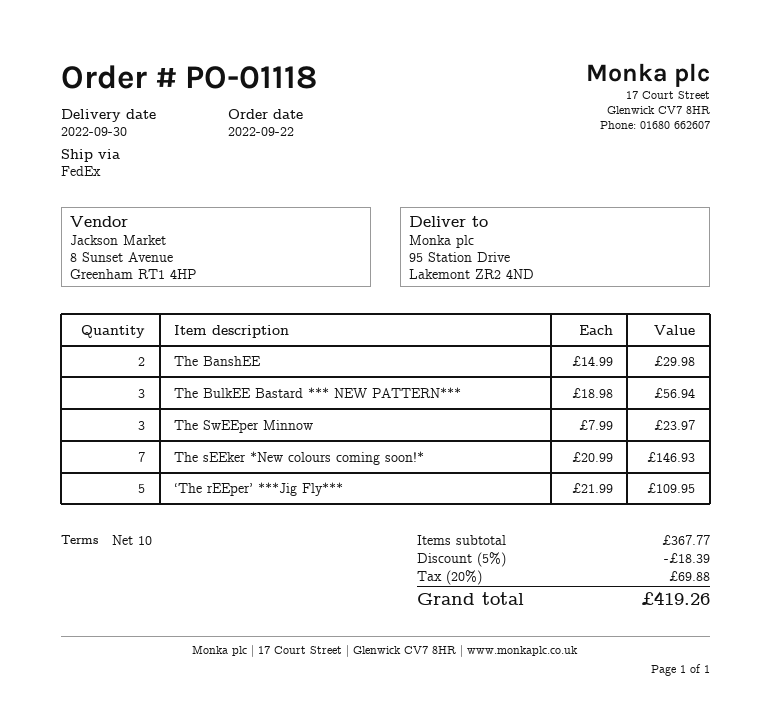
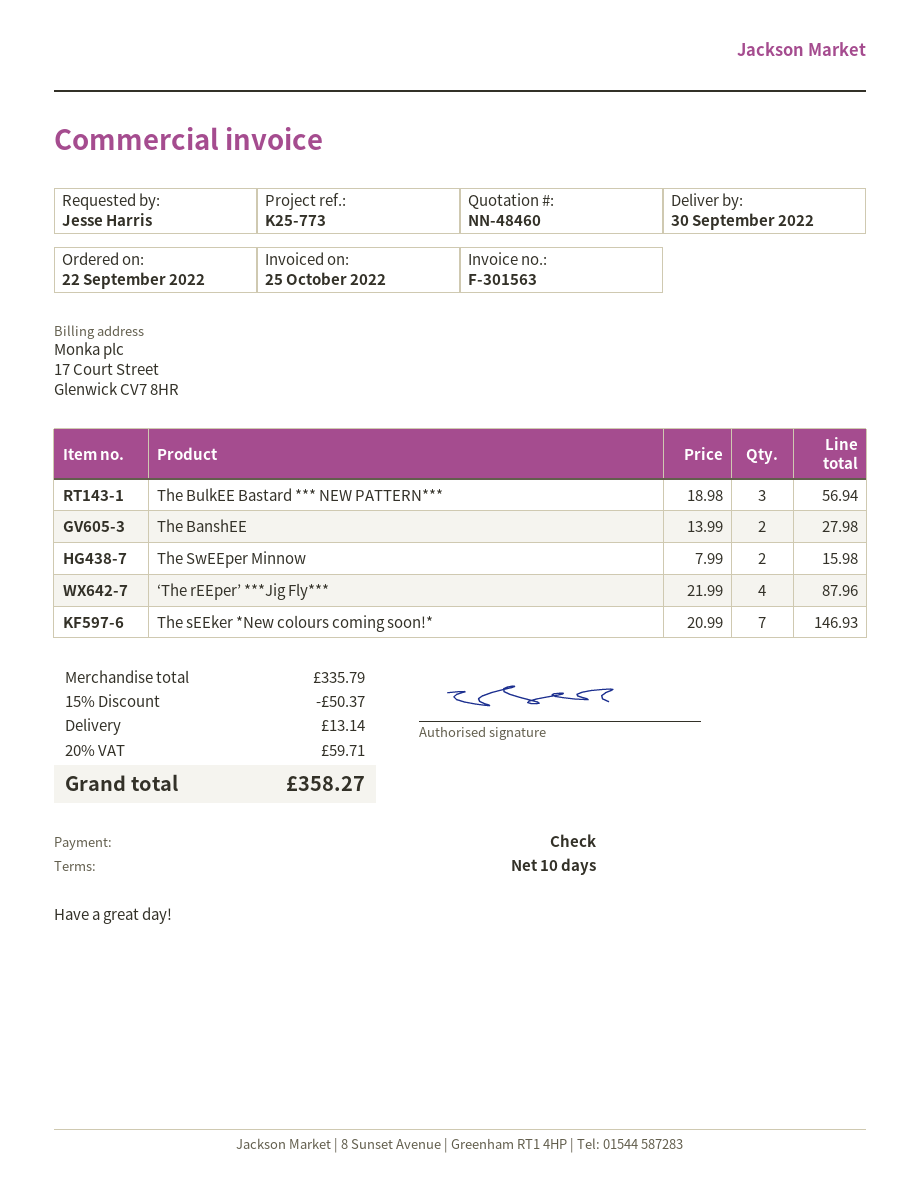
The BanshEE: 2 x 14.99 = 29.98 -> 2 x 13.99 = 27.98
The SwEEper Minnow: 3 x 7.99 = 23.97 -> 2 x 7.99 = 15.98
‘The rEEper’ ***Jig Fly***: 5 x 21.99 = 109.95 -> 4 x 21.99 = 87.96
subtotal: 367.77 -> 335.79
discount: 5% = 18.39 -> 15% = 50.37
shipping: none -> 13.14
tax: 20% = 69.88 -> 20% = 59.71
total: 419.26 -> 358.27

